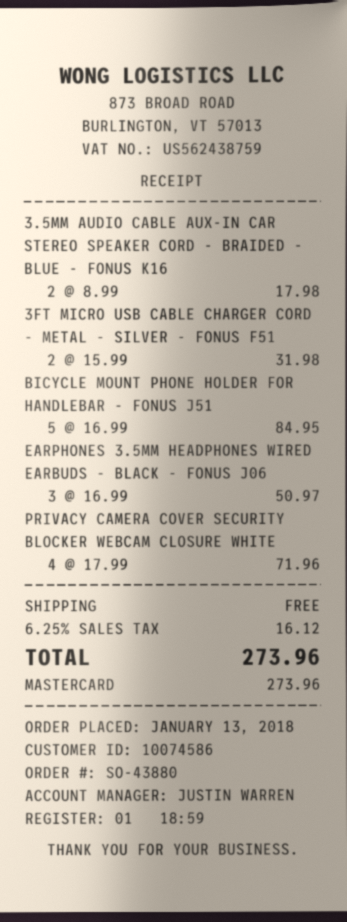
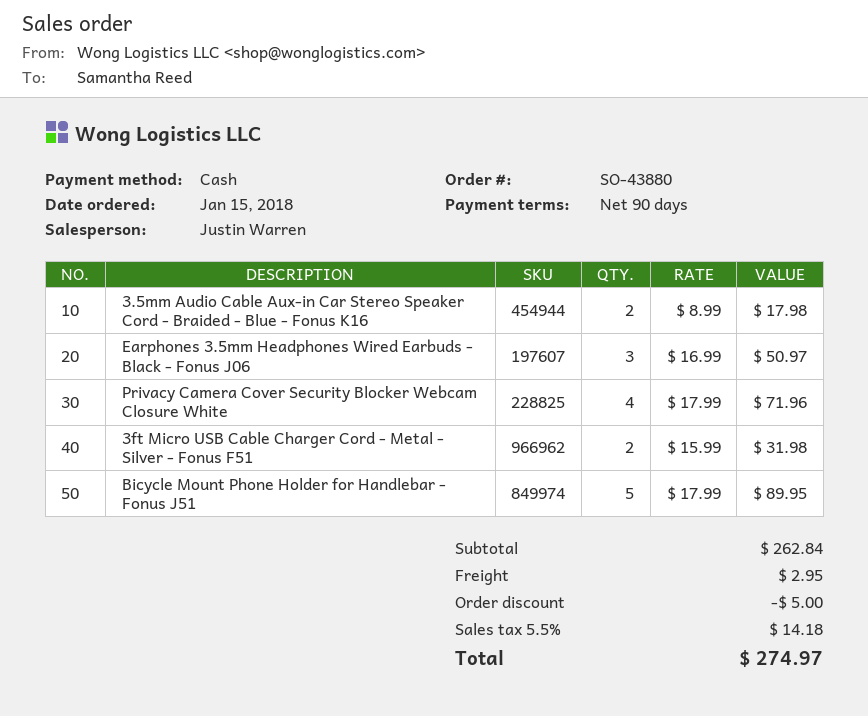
order date: 2018-01-13 -> 2018-01-15
payment method: Mastercard -> cash
BICYCLE MOUNT PHONE HOLDER FOR HANDLEBAR - FONUS J51: 5 x 16.99 = 84.95 -> 5 x 17.99 = 89.95
discount: none -> 5.00
shipping: 0.00 -> 2.95
tax: 6.25% = 16.12 -> 5.5% = 14.18
total: 273.96 -> 274.97

